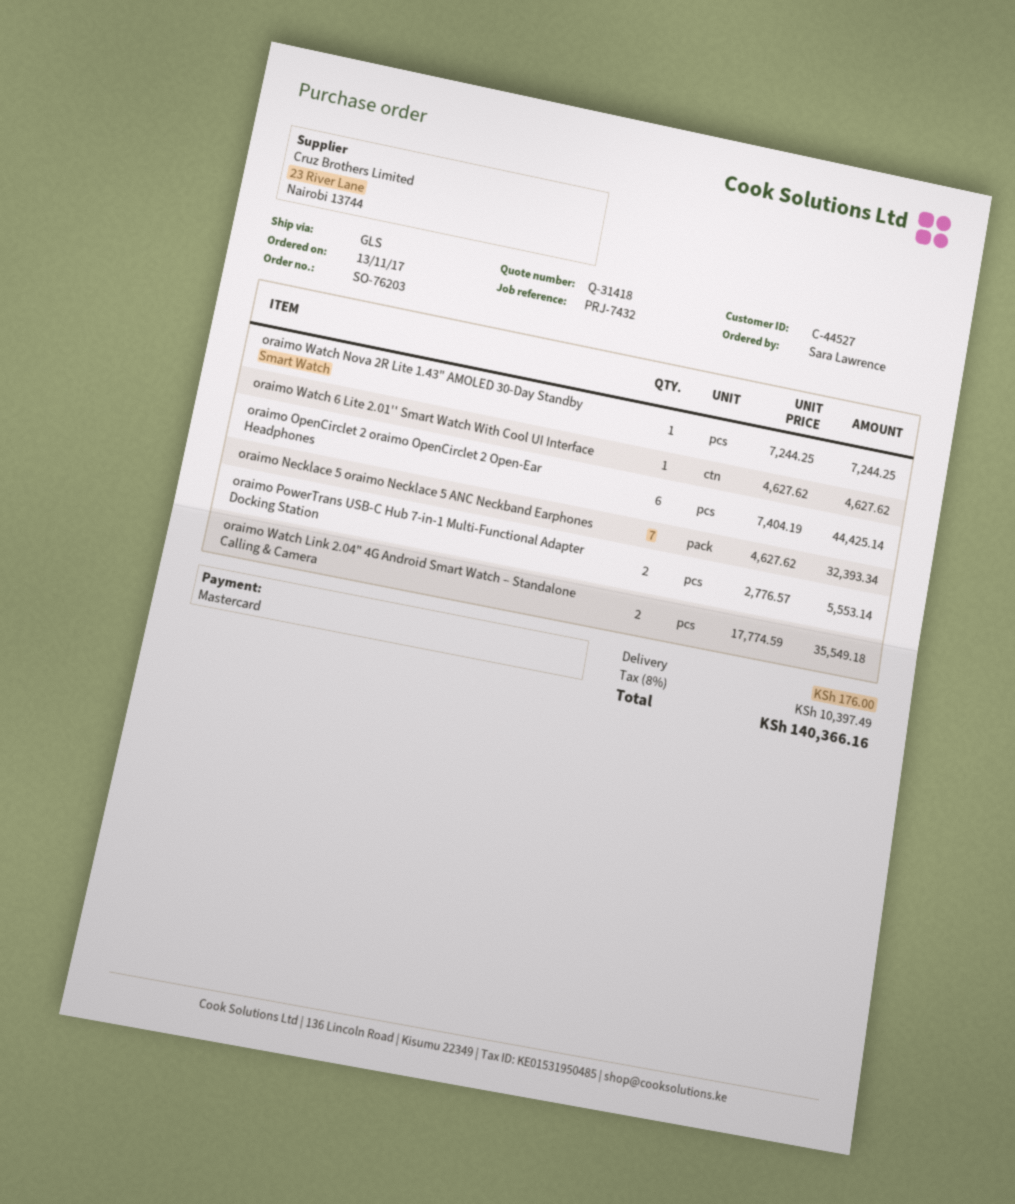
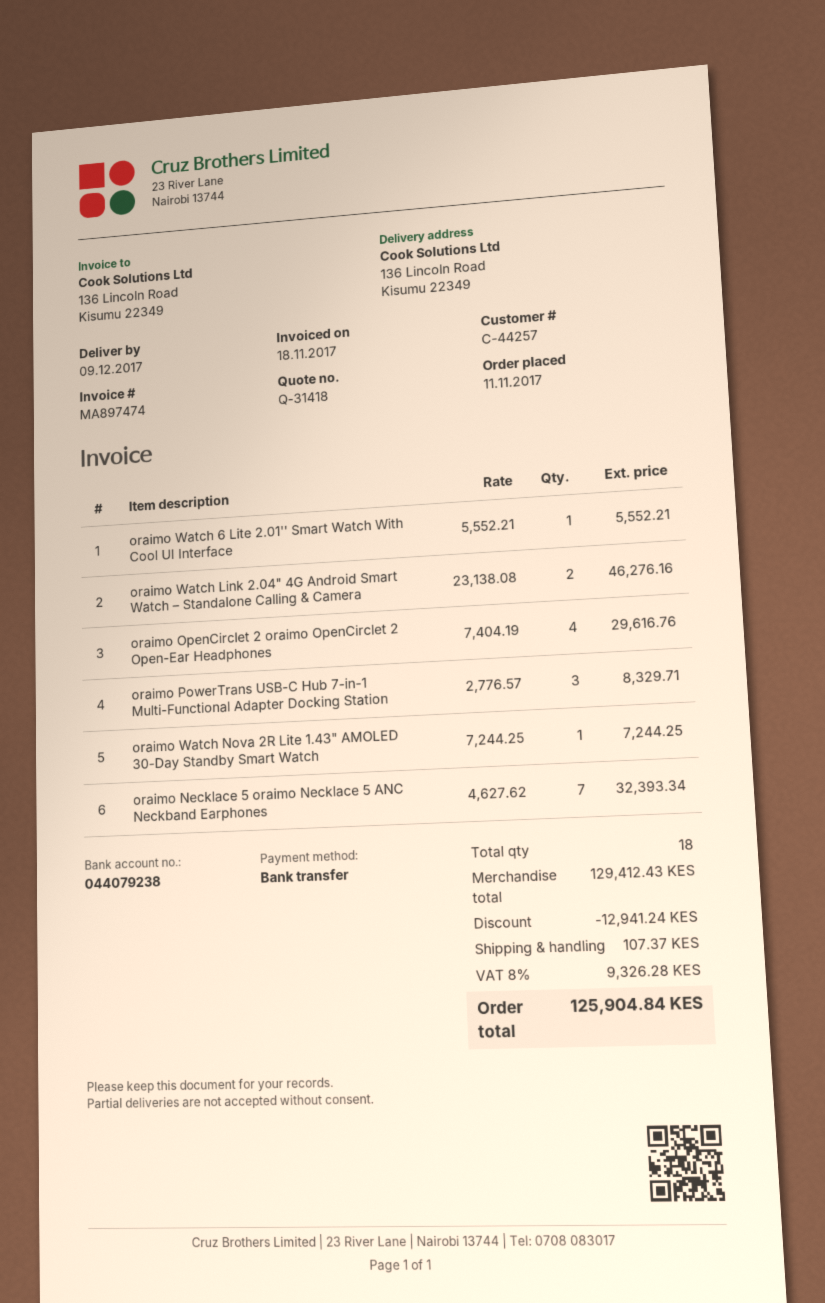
order date: 2017-11-13 -> 2017-11-11
customer number: C-44527 -> C-44257
payment method: Mastercard -> bank transfer
oraimo Watch 6 Lite 2.01'' Smart Watch With Cool UI Interface: 1 x 4627.62 = 4627.62 -> 1 x 5552.21 = 5552.21
oraimo OpenCirclet 2 oraimo OpenCirclet 2 Open-Ear Headphones: 6 x 7404.19 = 44425.14 -> 4 x 7404.19 = 29616.76
oraimo PowerTrans USB-C Hub 7-in-1 Multi-Functional Adapter Docking Station: 2 x 2776.57 = 5553.14 -> 3 x 2776.57 = 8329.71
oraimo Watch Link 2.04" 4G Android Smart Watch – Standalone Calling & Camera: 2 x 17774.59 = 35549.18 -> 2 x 23138.08 = 46276.16
discount: none -> 12941.24
shipping: 176.00 -> 107.37
tax: 8% = 10397.49 -> 8% = 9326.28
total: 140366.16 -> 125904.84

